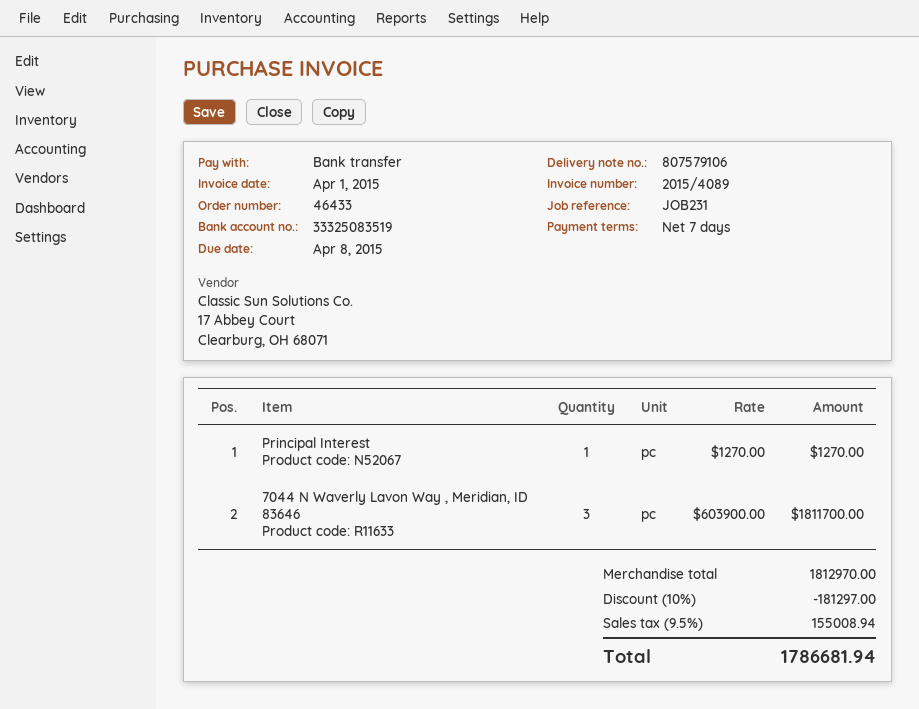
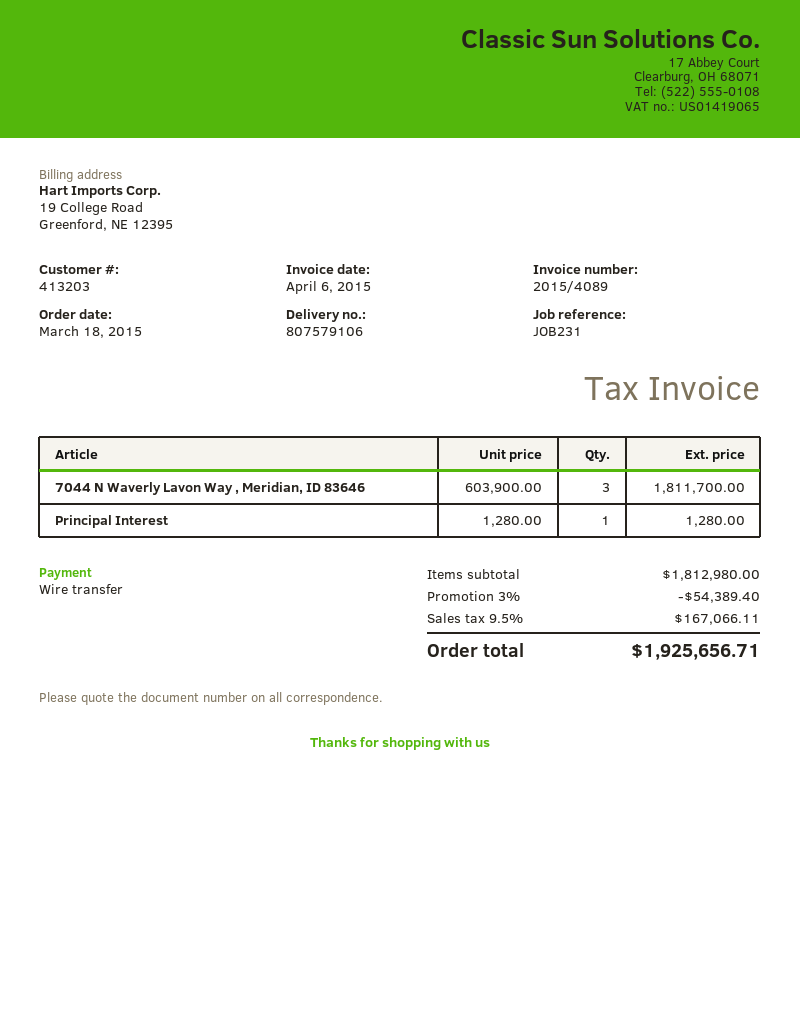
invoice date: 2015-04-01 -> 2015-04-06
Principal Interest: 1 x 1270.00 = 1270.00 -> 1 x 1280.00 = 1280.00
subtotal: 1812970.00 -> 1812980.00
discount: 10% = 181297.00 -> 3% = 54389.40
tax: 9.5% = 155008.94 -> 9.5% = 167066.11
total: 1786681.94 -> 1925656.71

